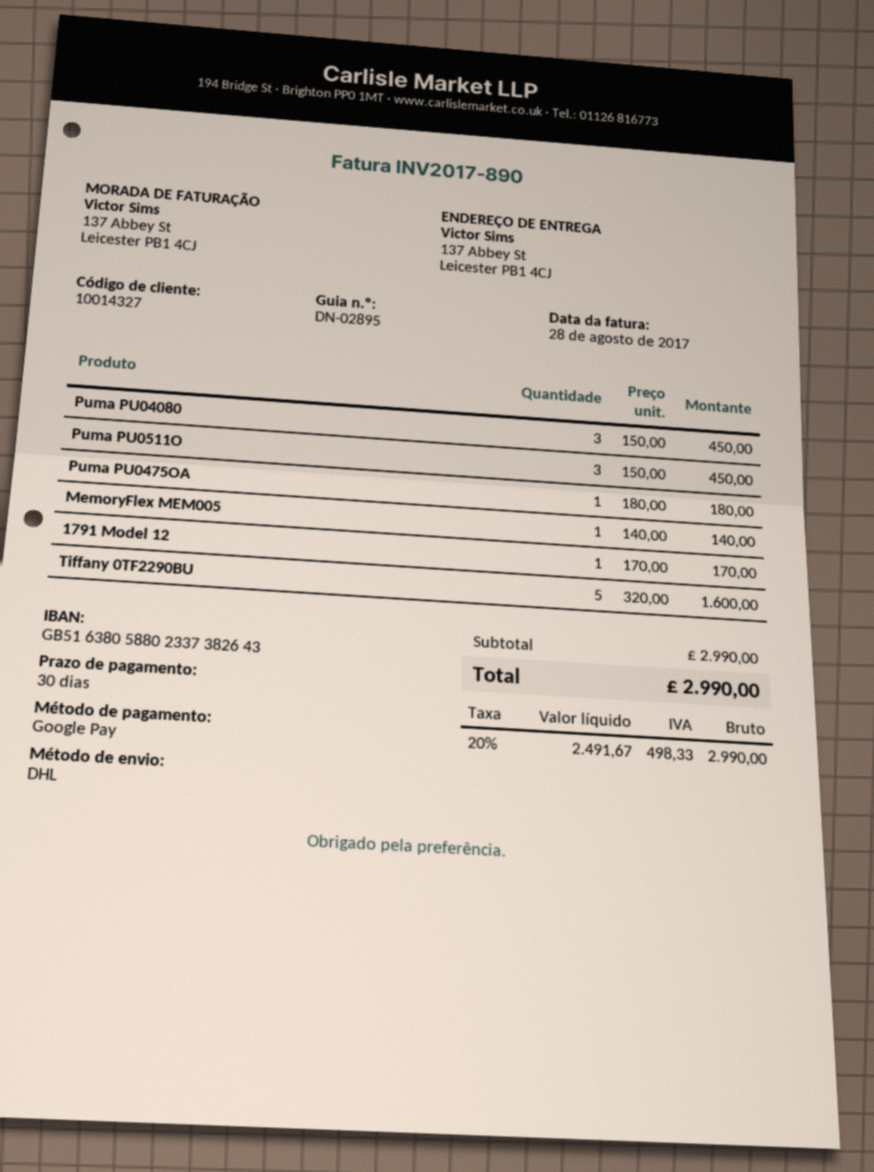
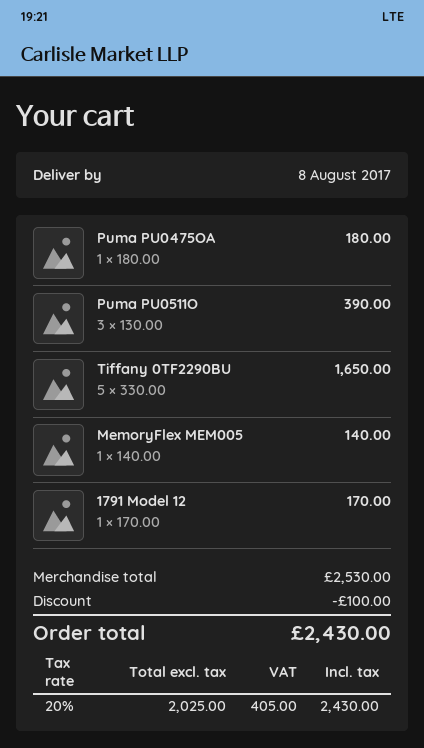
Puma PU04080: 3 x 150.00 = 450.00 -> none
Puma PU0511O: 3 x 150.00 = 450.00 -> 3 x 130.00 = 390.00
Tiffany 0TF2290BU: 5 x 320.00 = 1600.00 -> 5 x 330.00 = 1650.00
subtotal: 2990.00 -> 2530.00
discount: none -> 100.00
net: 2491.67 -> 2025.00
tax: 20% = 498.33 -> 20% = 405.00
total: 2990.00 -> 2430.00

